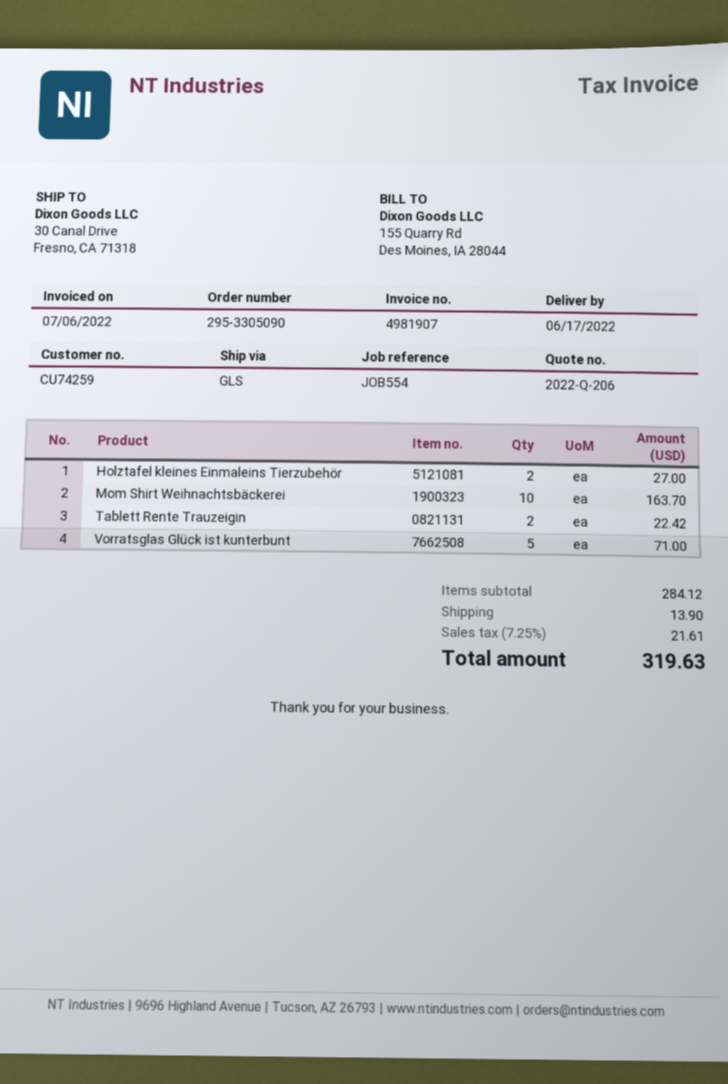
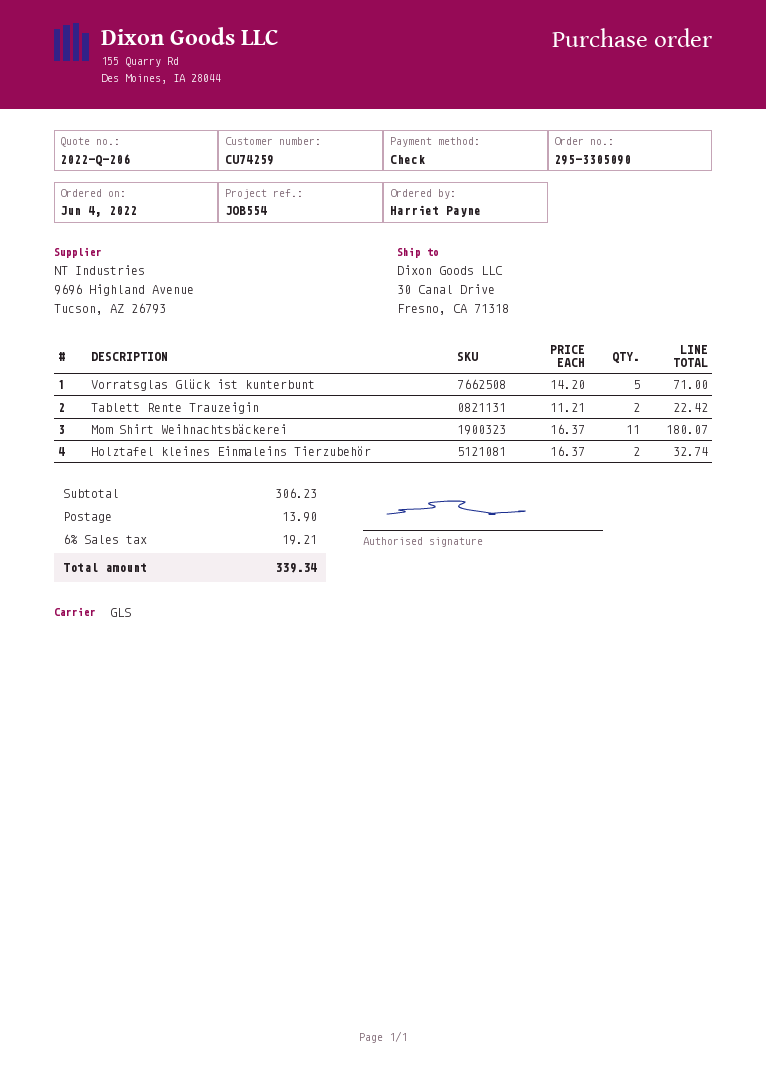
Holztafel kleines Einmaleins Tierzubehör: 2 for 27.00 -> 2 for 32.74
Mom Shirt Weihnachtsbäckerei: 10 for 163.70 -> 11 for 180.07
subtotal: 284.12 -> 306.23
tax: 7.25% = 21.61 -> 6% = 19.21
total: 319.63 -> 339.34

